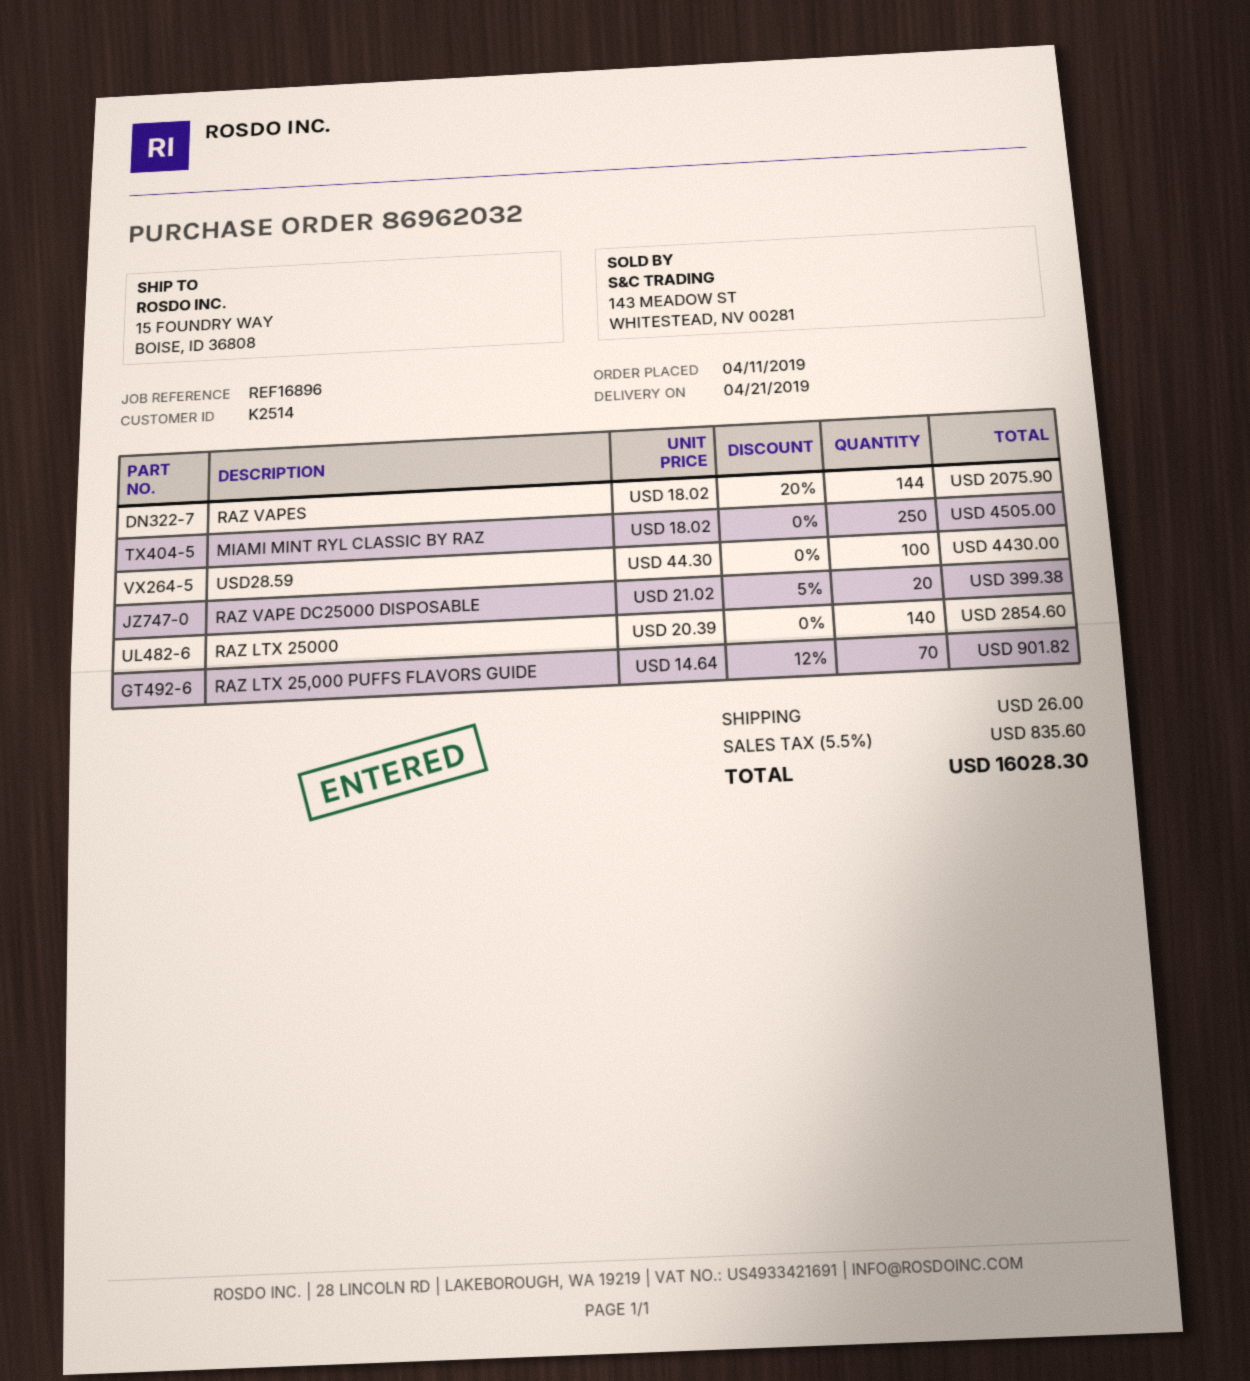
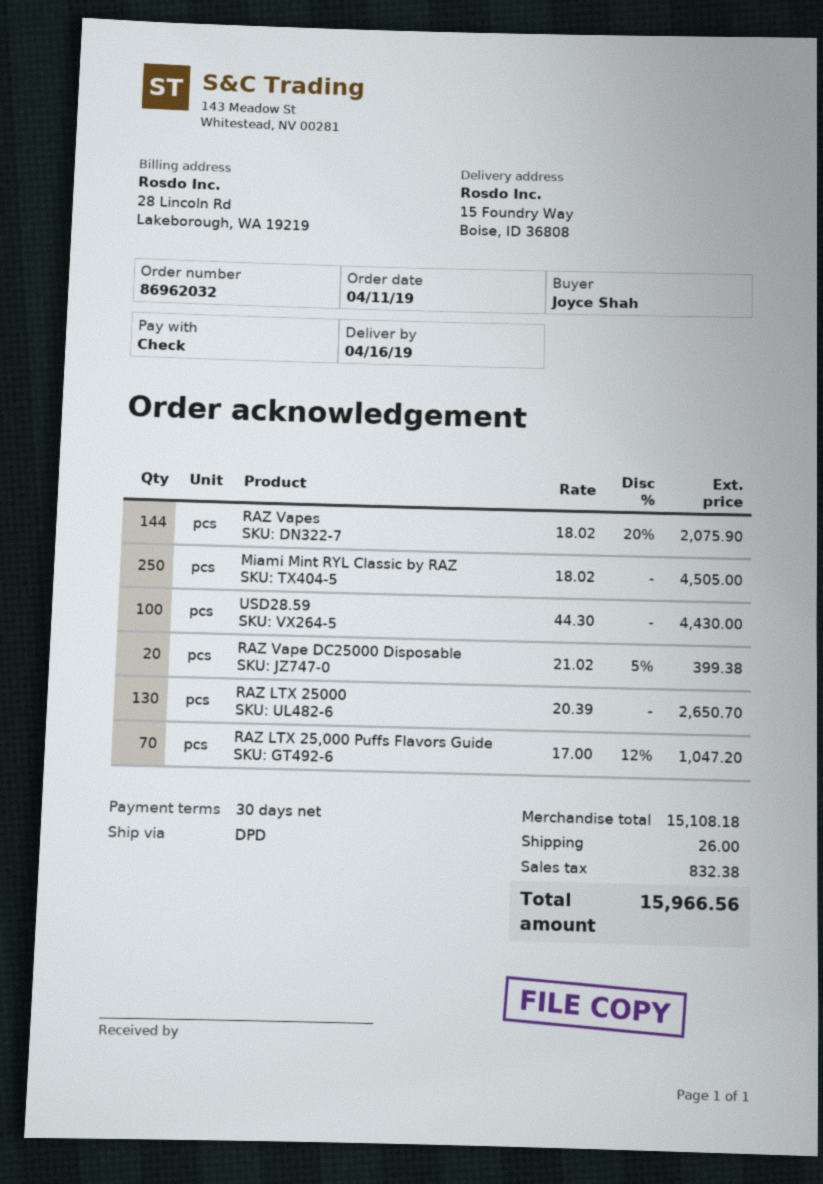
delivery date: 2019-04-21 -> 2019-04-16
RAZ LTX 25000: 140 x 20.39 = 2854.60 -> 130 x 20.39 = 2650.70
RAZ LTX 25,000 PUFFS FLAVORS GUIDE: 70 x 14.64 - 12% = 901.82 -> 70 x 17.00 - 12% = 1047.20
tax: 835.60 -> 832.38
total: 16028.30 -> 15966.56

